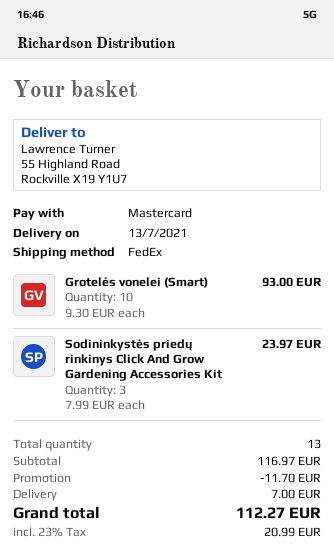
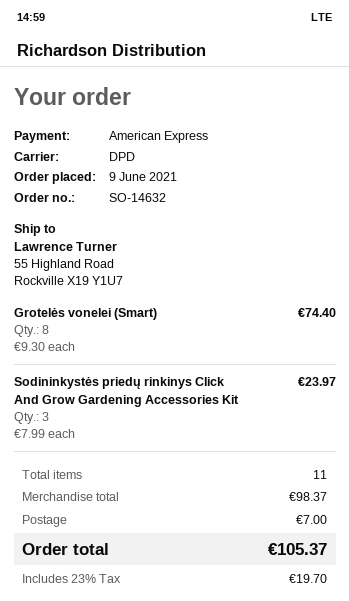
payment method: Mastercard -> American Express
shipping method: FedEx -> DPD
Grotelės vonelei (Smart): 10 x 9.30 = 93.00 -> 8 x 9.30 = 74.40
total quantity: 13 -> 11
subtotal: 116.97 -> 98.37
discount: 11.70 -> none
tax: 23% = 20.99 -> 23% = 19.70
total: 112.27 -> 105.37

